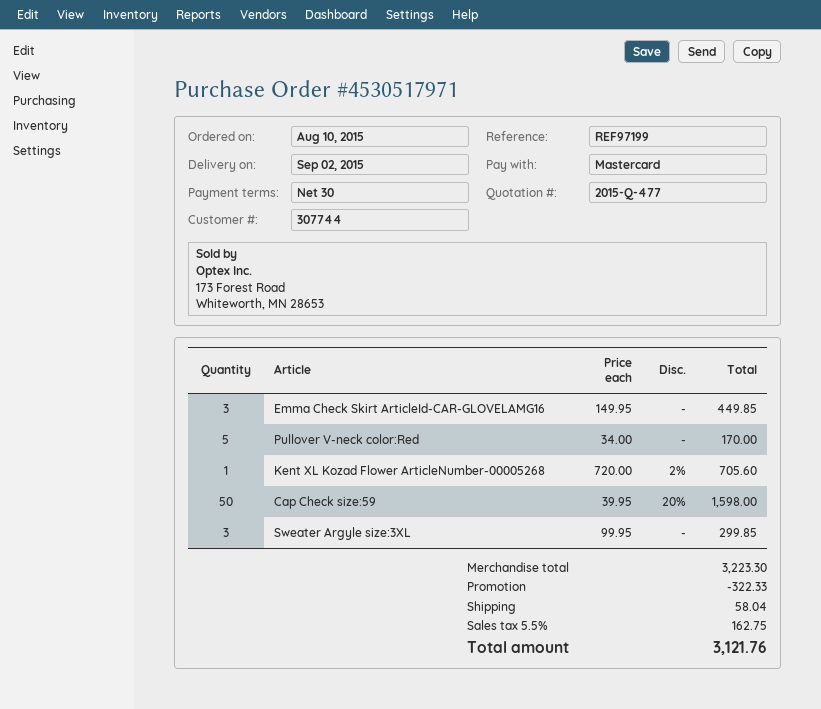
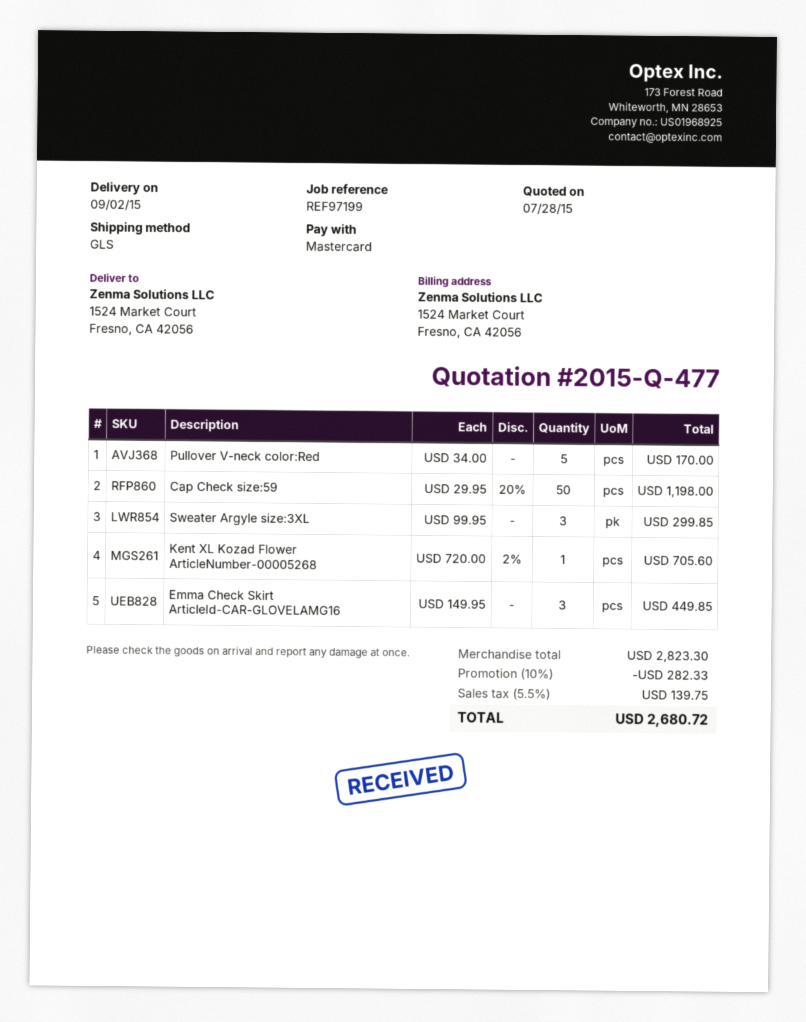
Cap Check size:59: 50 x 39.95 - 20% = 1598.00 -> 50 x 29.95 - 20% = 1198.00
subtotal: 3223.30 -> 2823.30
discount: 322.33 -> 282.33
shipping: 58.04 -> none
tax: 5.5% = 162.75 -> 5.5% = 139.75
total: 3121.76 -> 2680.72

